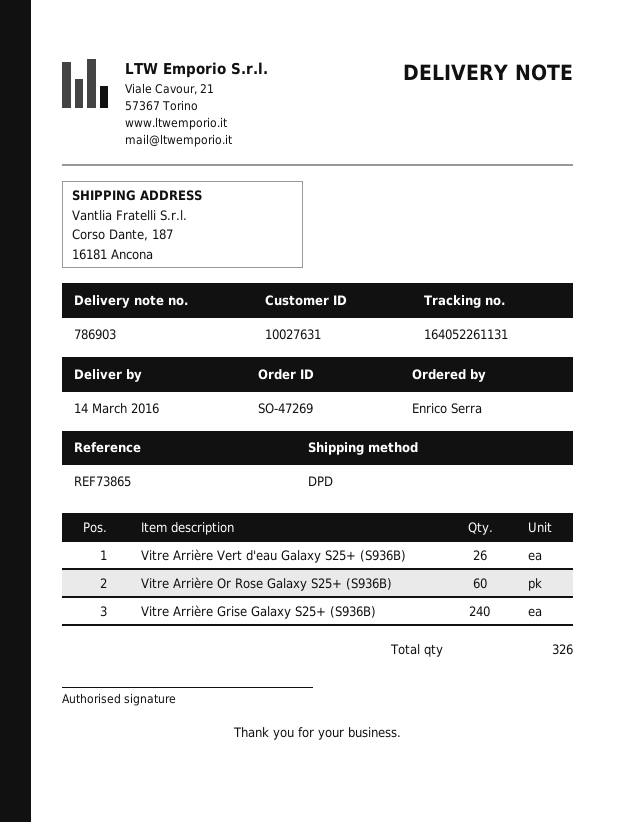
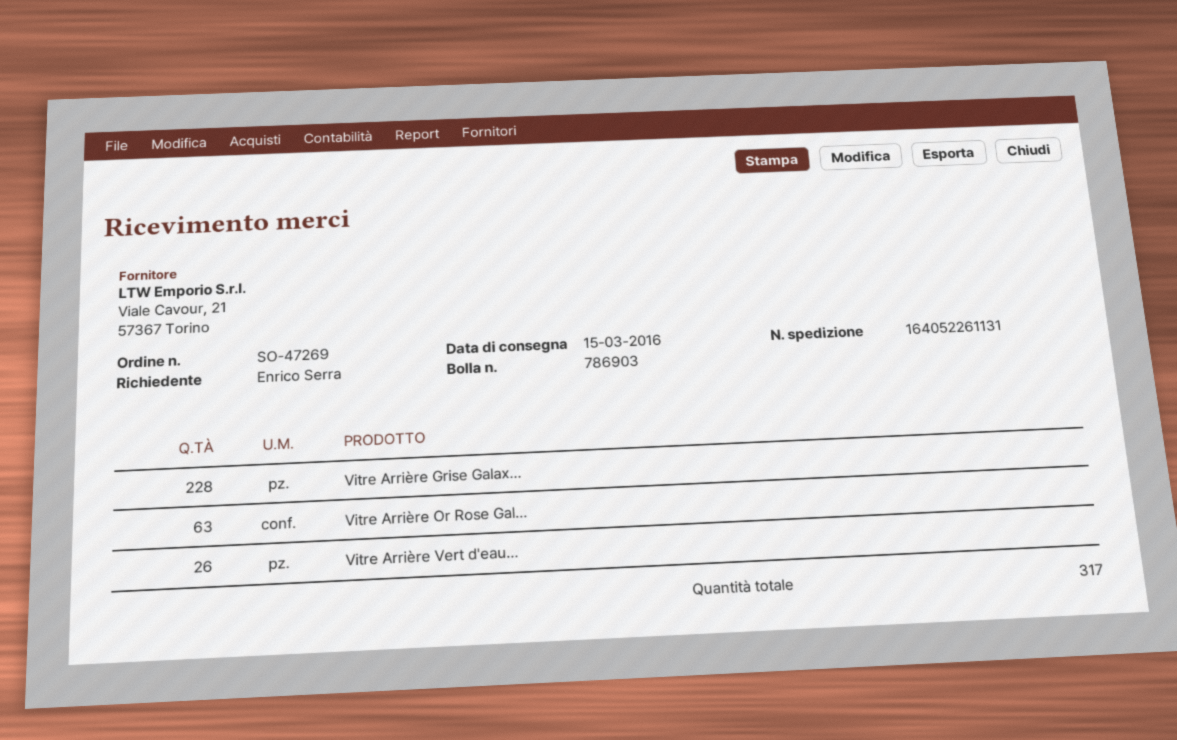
delivery date: 2016-03-14 -> 2016-03-15
Vitre Arrière Or Rose Galaxy S25+ (S936B): 60 -> 63
Vitre Arrière Grise Galaxy S25+ (S936B): 240 -> 228
total quantity: 326 -> 317

